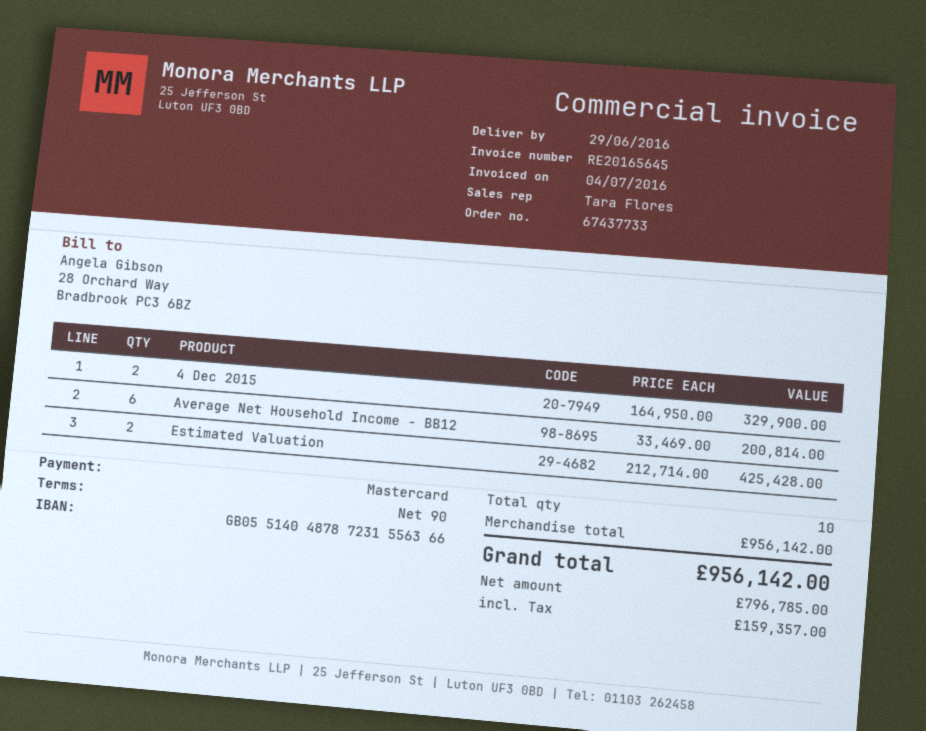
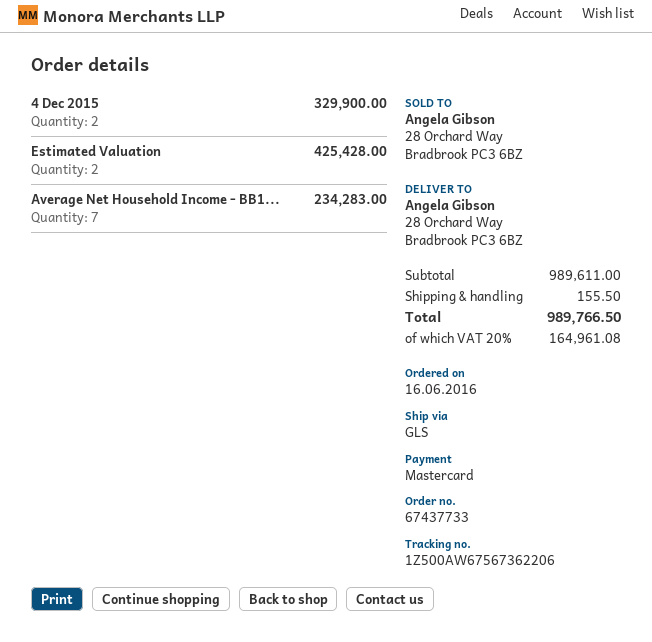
Average Net Household Income - BB12: 6 for 200814.00 -> 7 for 234283.00
subtotal: 956142.00 -> 989611.00
shipping: none -> 155.50
tax: 159357.00 -> 164961.08
total: 956142.00 -> 989766.50

